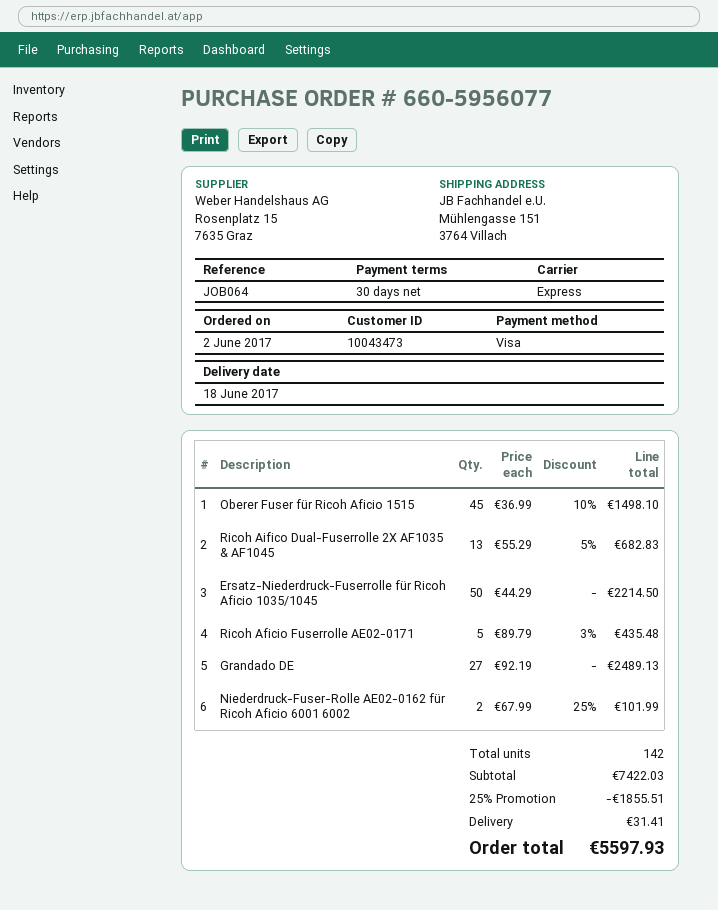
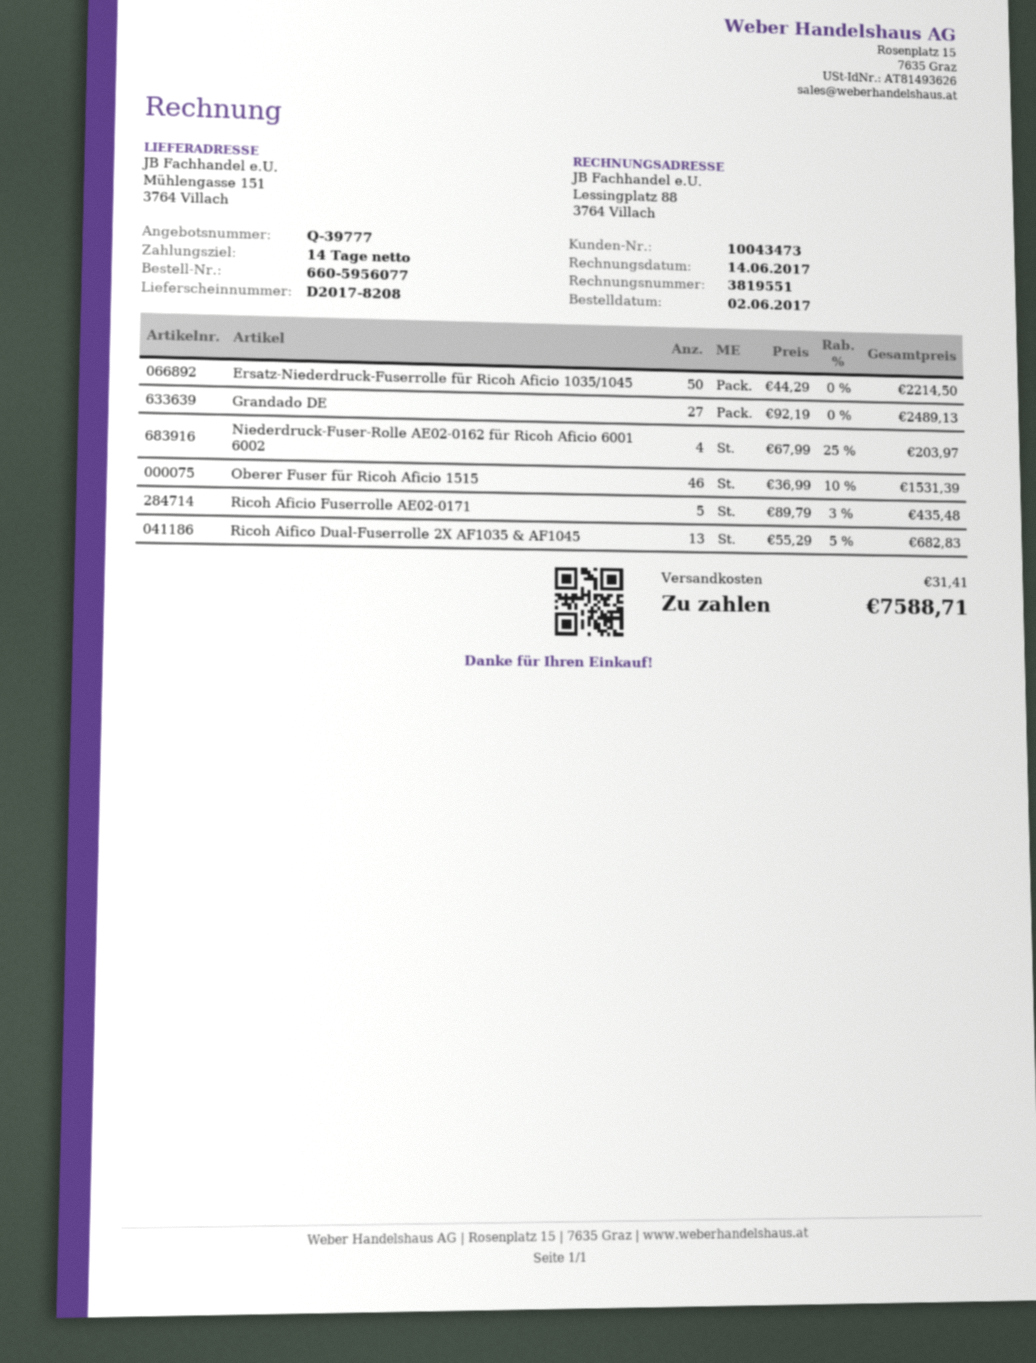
payment terms: 30 days -> 14 days
Oberer Fuser für Ricoh Aficio 1515: 45 x 36.99 - 10% = 1498.10 -> 46 x 36.99 - 10% = 1531.39
Niederdruck-Fuser-Rolle AE02-0162 für Ricoh Aficio 6001 6002: 2 x 67.99 - 25% = 101.99 -> 4 x 67.99 - 25% = 203.97
discount: 25% = 1855.51 -> none
total: 5597.93 -> 7588.71

